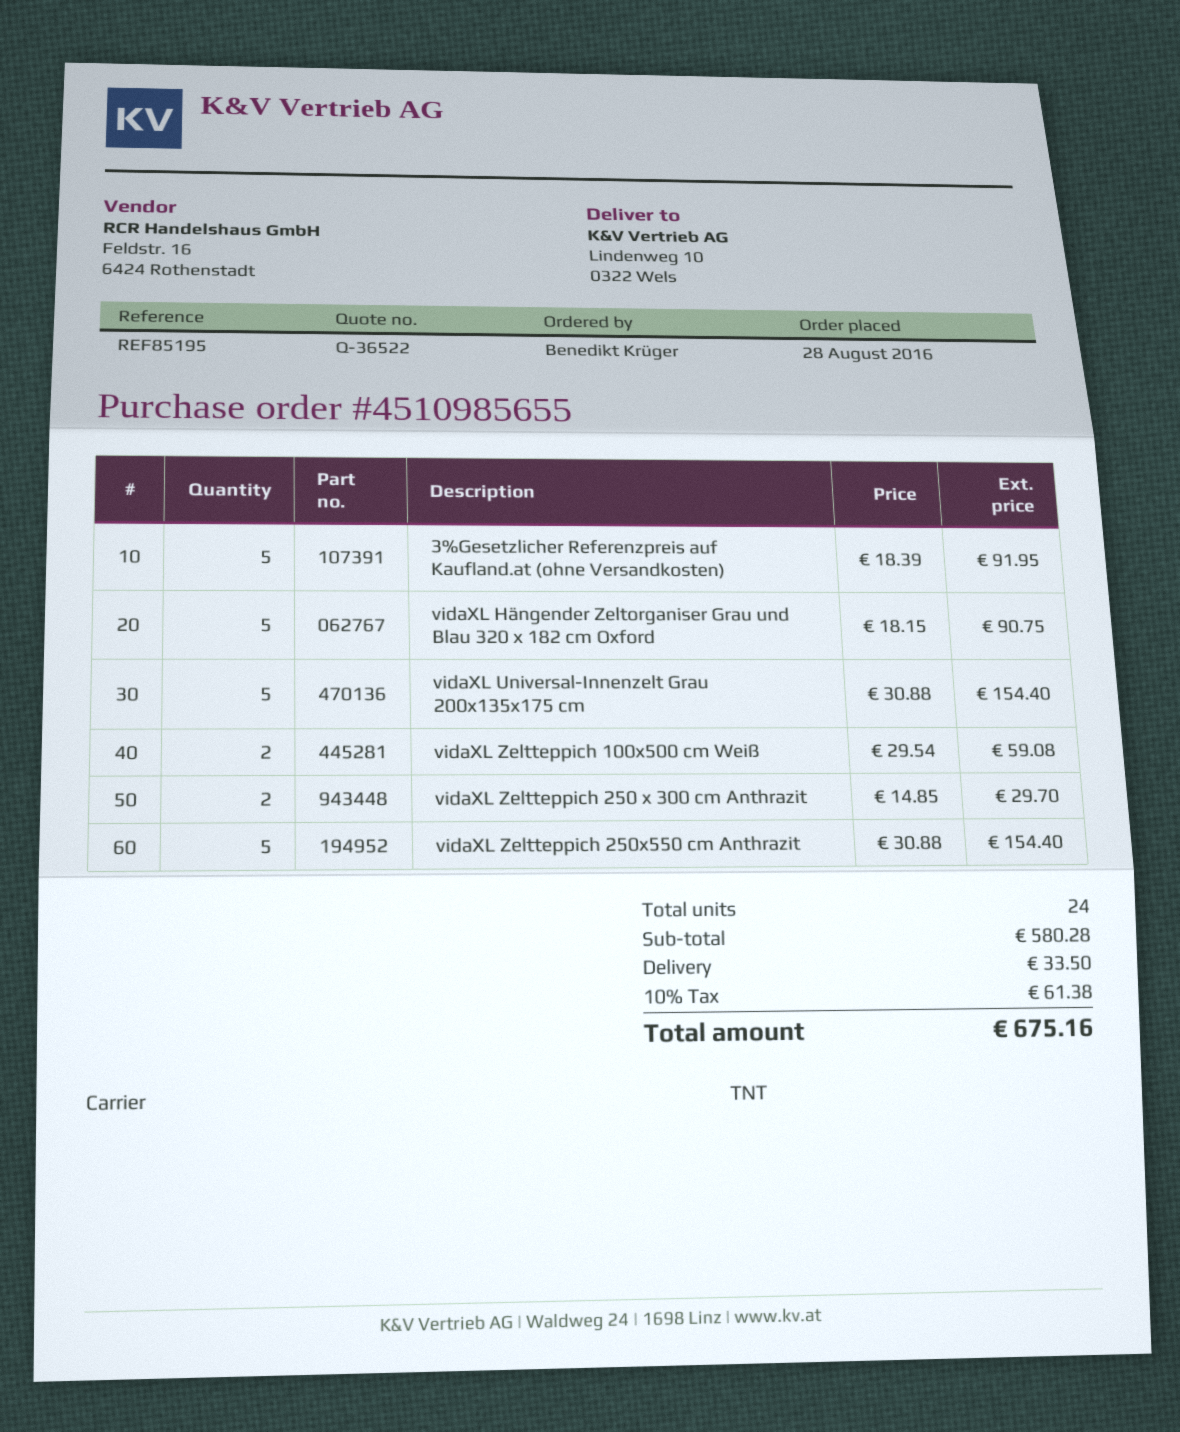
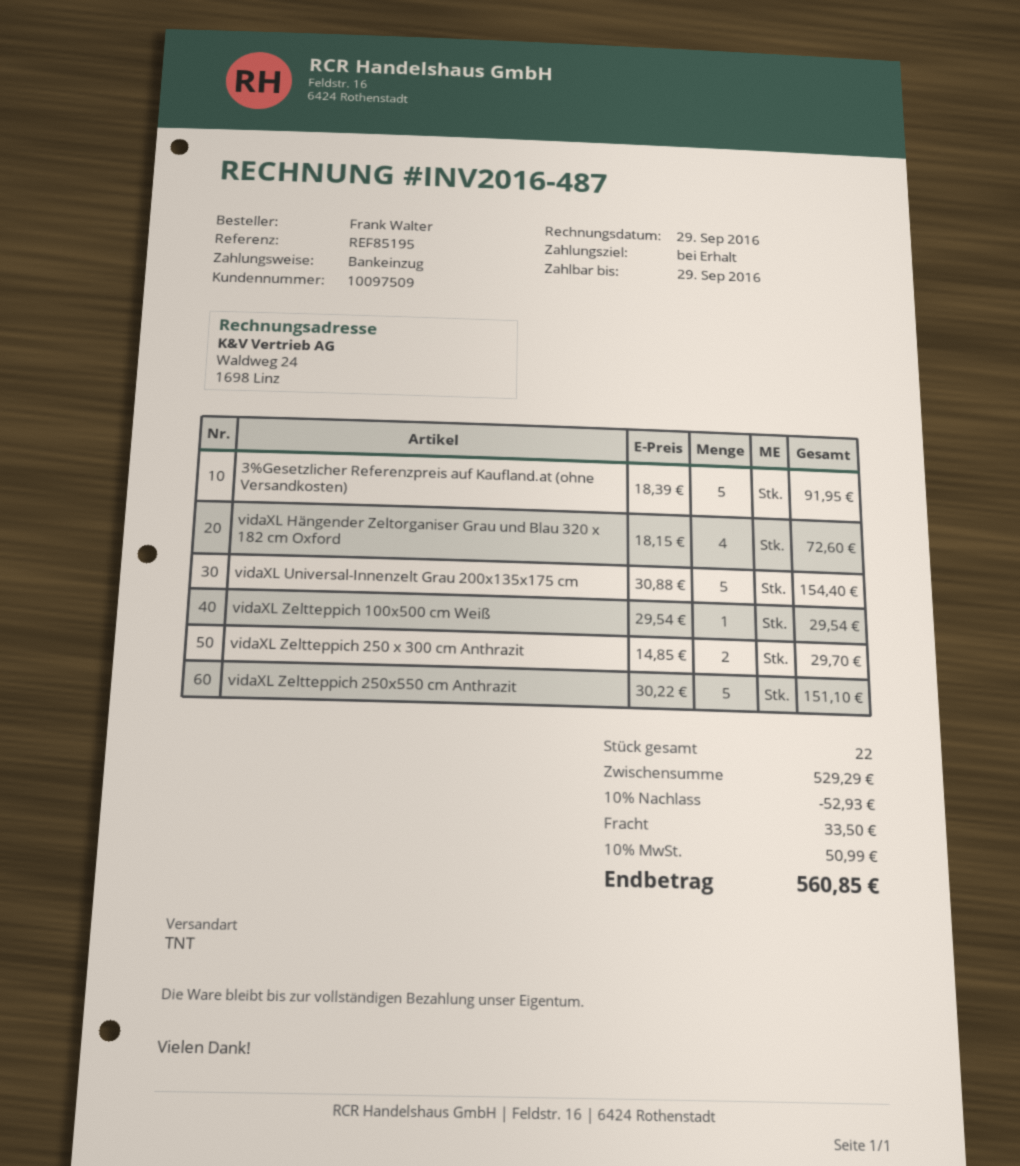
ordered by: Benedikt Krüger -> Frank Walter
vidaXL Hängender Zeltorganiser Grau und Blau 320 x 182 cm Oxford: 5 x 18.15 = 90.75 -> 4 x 18.15 = 72.60
vidaXL Zeltteppich 100x500 cm Weiß: 2 x 29.54 = 59.08 -> 1 x 29.54 = 29.54
vidaXL Zeltteppich 250x550 cm Anthrazit: 5 x 30.88 = 154.40 -> 5 x 30.22 = 151.10
total quantity: 24 -> 22
subtotal: 580.28 -> 529.29
discount: none -> 10% = 52.93
tax: 10% = 61.38 -> 10% = 50.99
total: 675.16 -> 560.85

